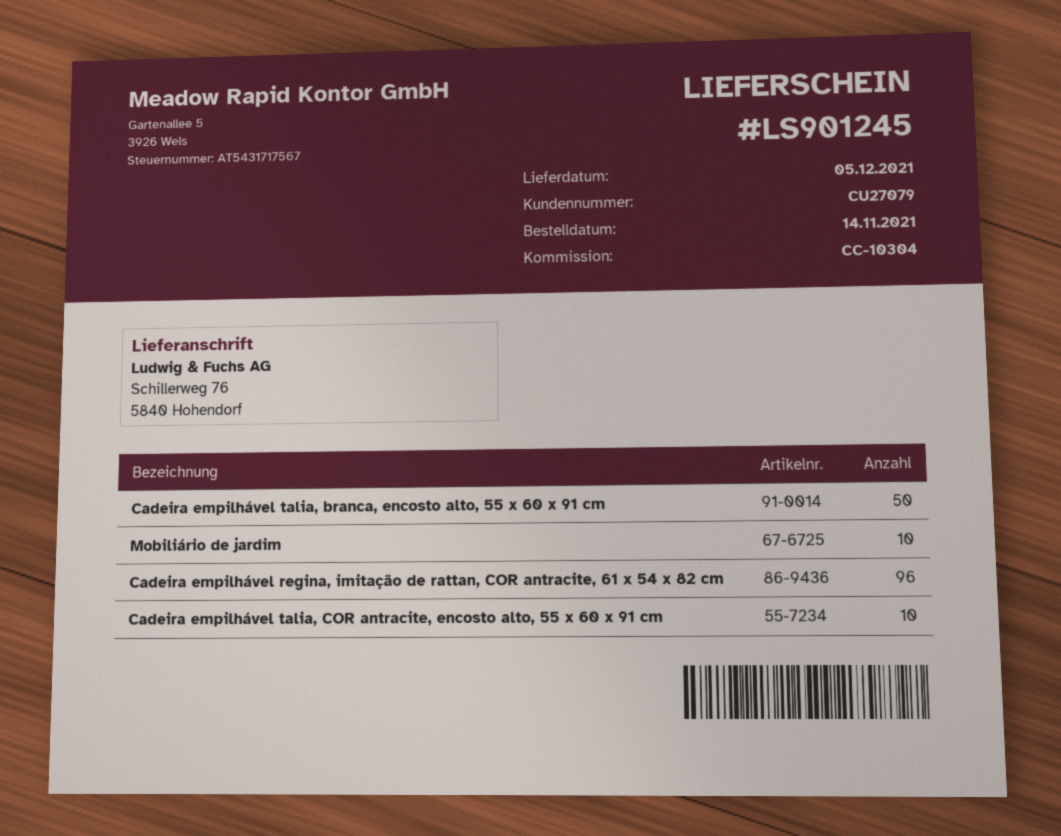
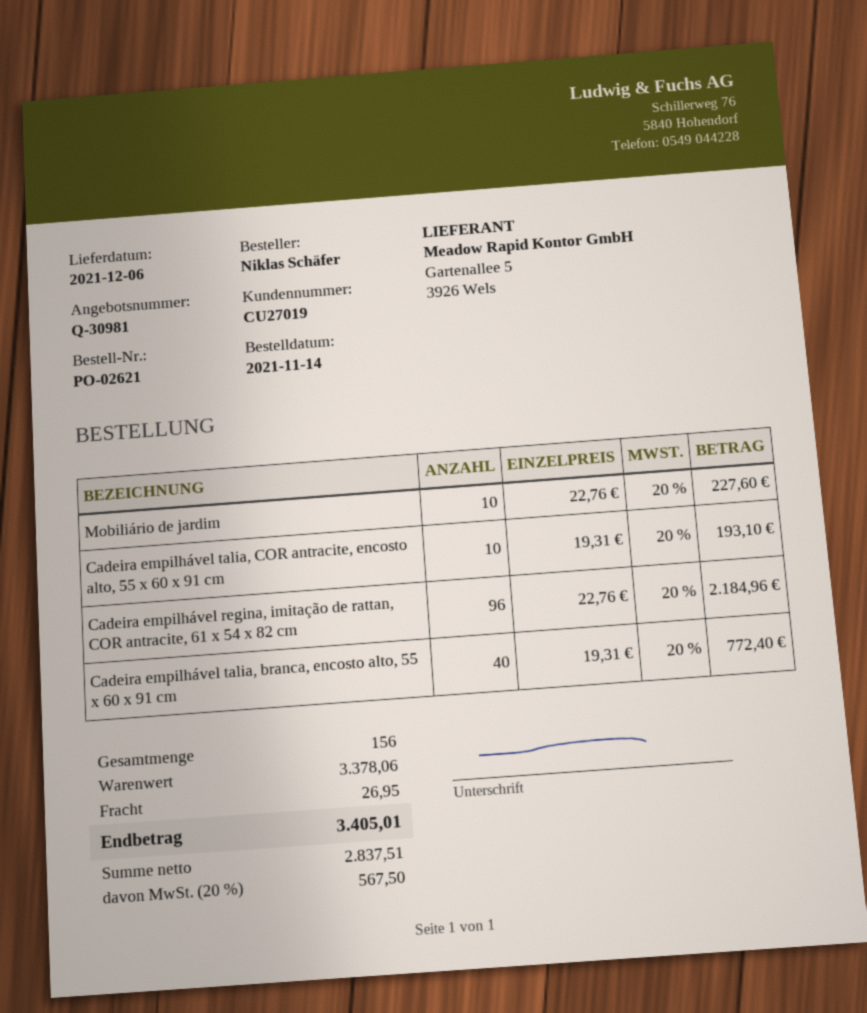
delivery date: 2021-12-05 -> 2021-12-06
customer number: CU27079 -> CU27019
Cadeira empilhável talia, branca, encosto alto, 55 x 60 x 91 cm: 50 -> 40

